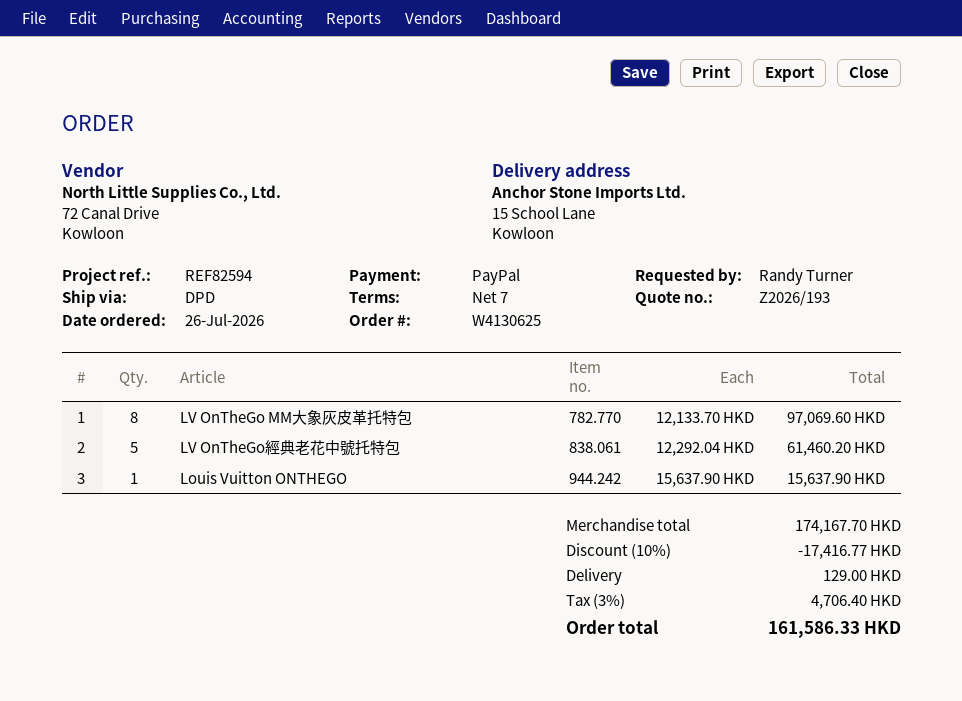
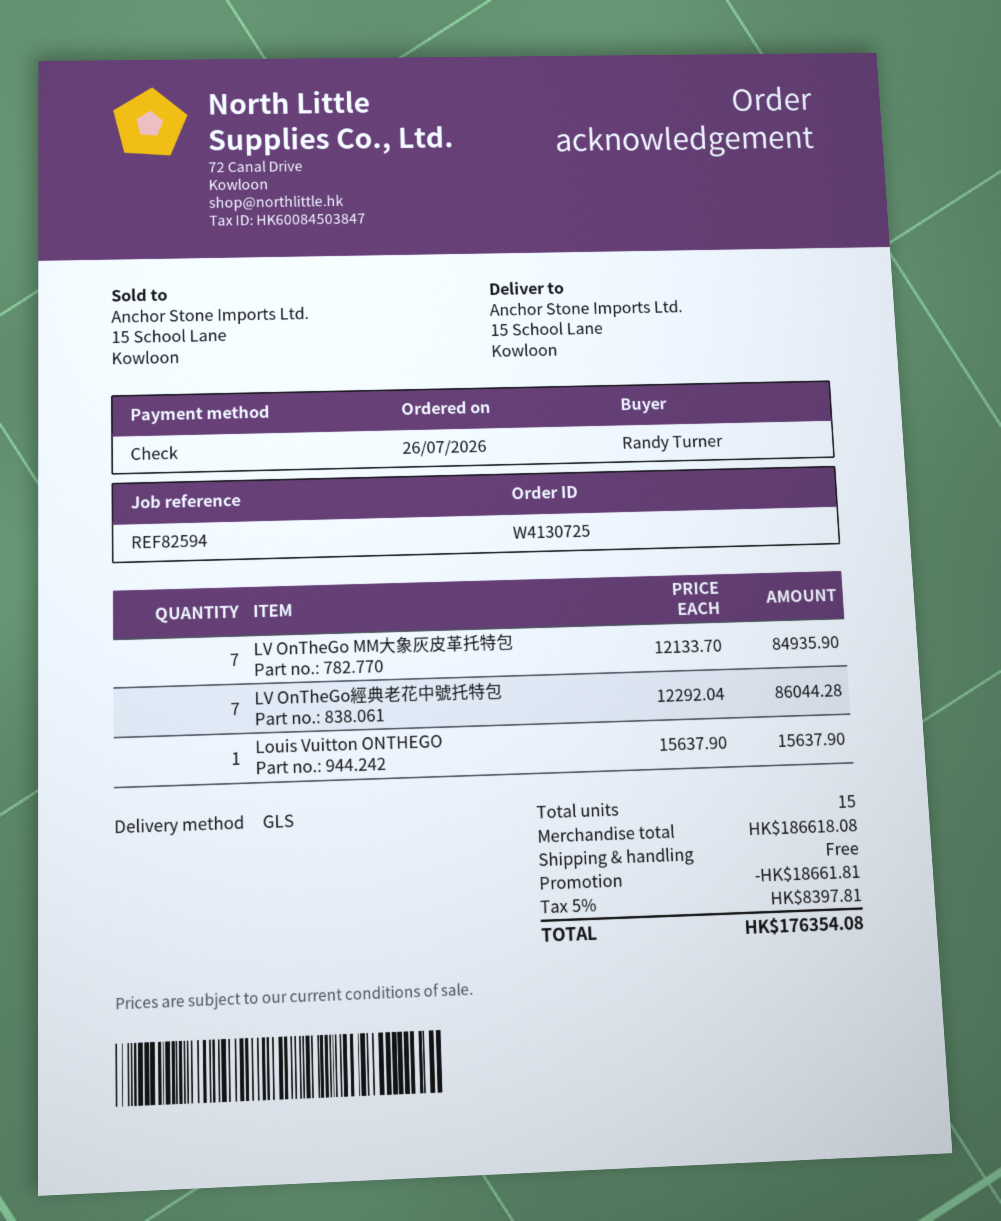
order number: W4130625 -> W4130725
payment method: PayPal -> cheque
shipping method: DPD -> GLS
LV OnTheGo MM大象灰皮革托特包: 8 x 12133.70 = 97069.60 -> 7 x 12133.70 = 84935.90
LV OnTheGo經典老花中號托特包: 5 x 12292.04 = 61460.20 -> 7 x 12292.04 = 86044.28
subtotal: 174167.70 -> 186618.08
discount: 17416.77 -> 18661.81
shipping: 129.00 -> 0.00
tax: 3% = 4706.40 -> 5% = 8397.81
total: 161586.33 -> 176354.08

